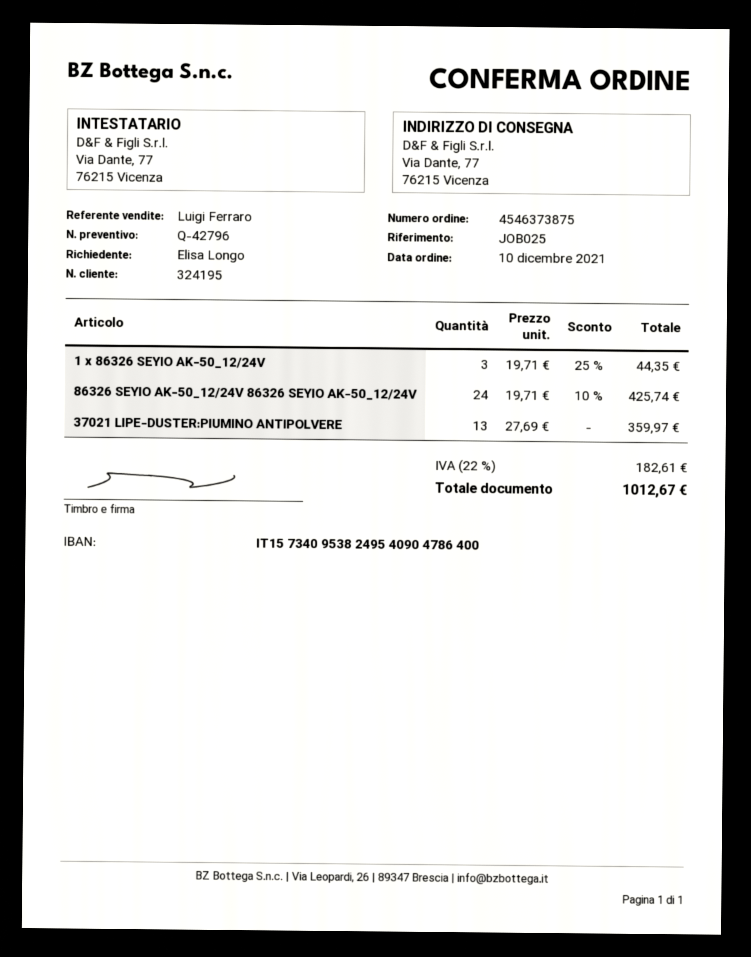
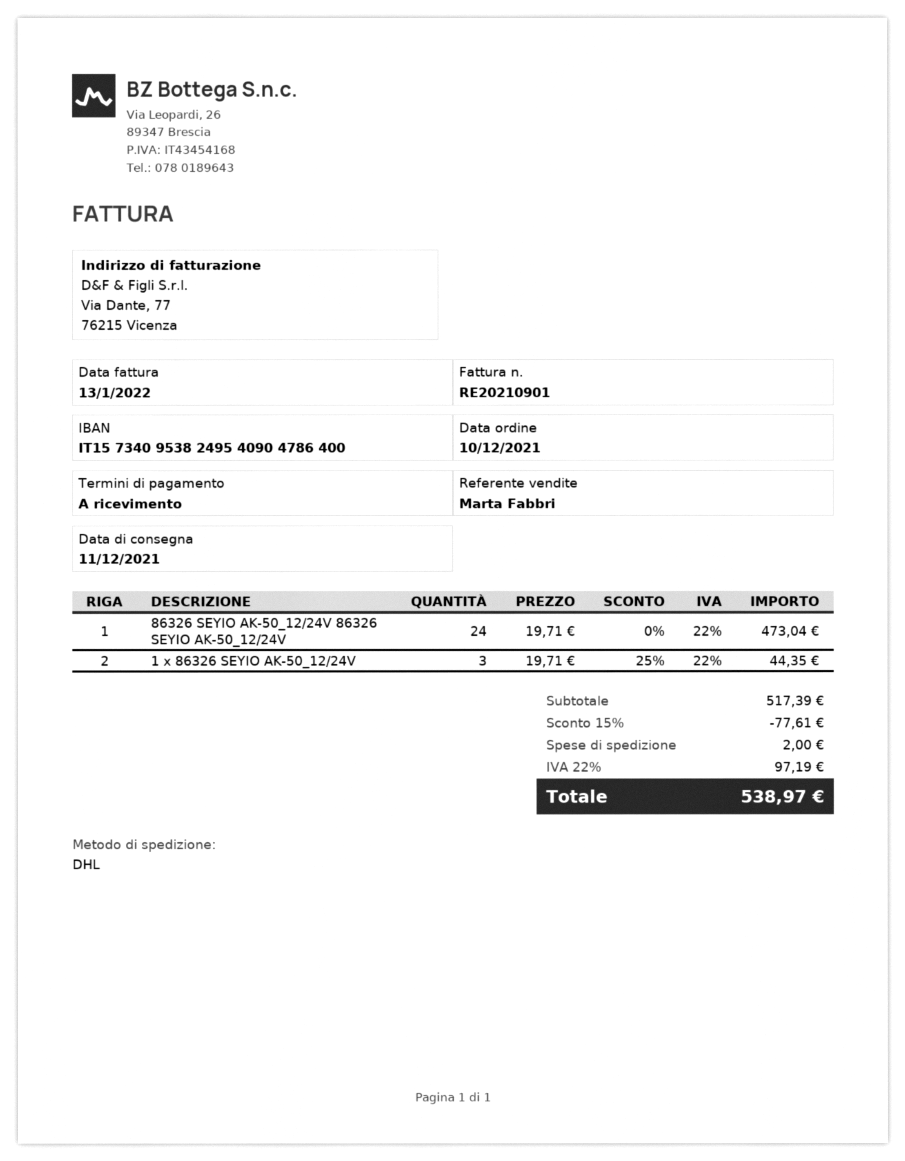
sales rep: Luigi Ferraro -> Marta Fabbri
86326 SEYIO AK-50_12/24V 86326 SEYIO AK-50_12/24V: 24 x 19.71 - 10% = 425.74 -> 24 x 19.71 = 473.04
37021 LIPE-DUSTER:PIUMINO ANTIPOLVERE: 13 x 27.69 = 359.97 -> none
discount: none -> 15% = 77.61
shipping: none -> 2.00
tax: 22% = 182.61 -> 22% = 97.19
total: 1012.67 -> 538.97

